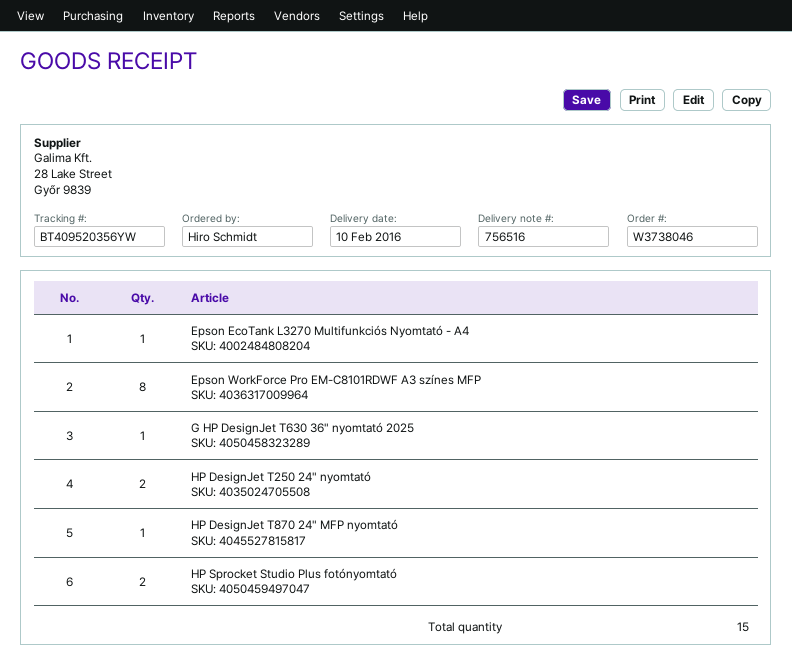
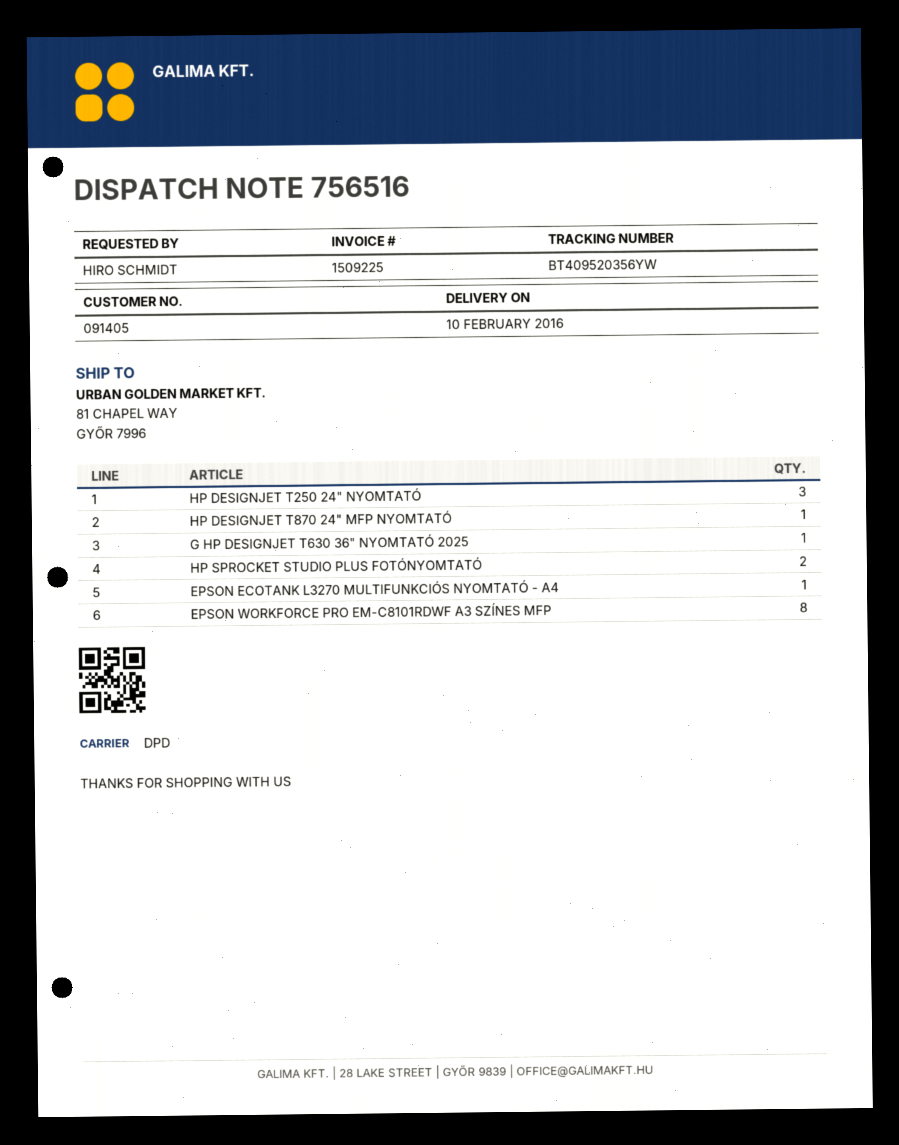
HP DesignJet T250 24" nyomtató: 2 -> 3

